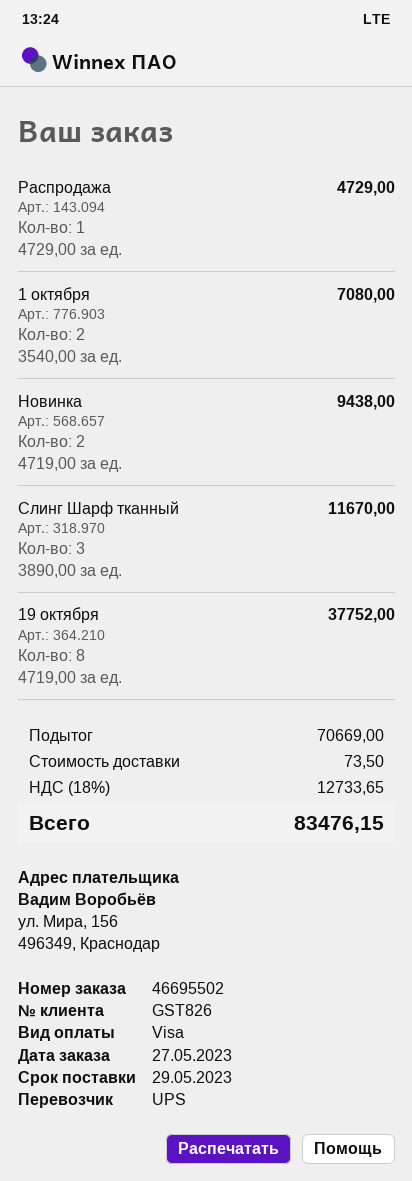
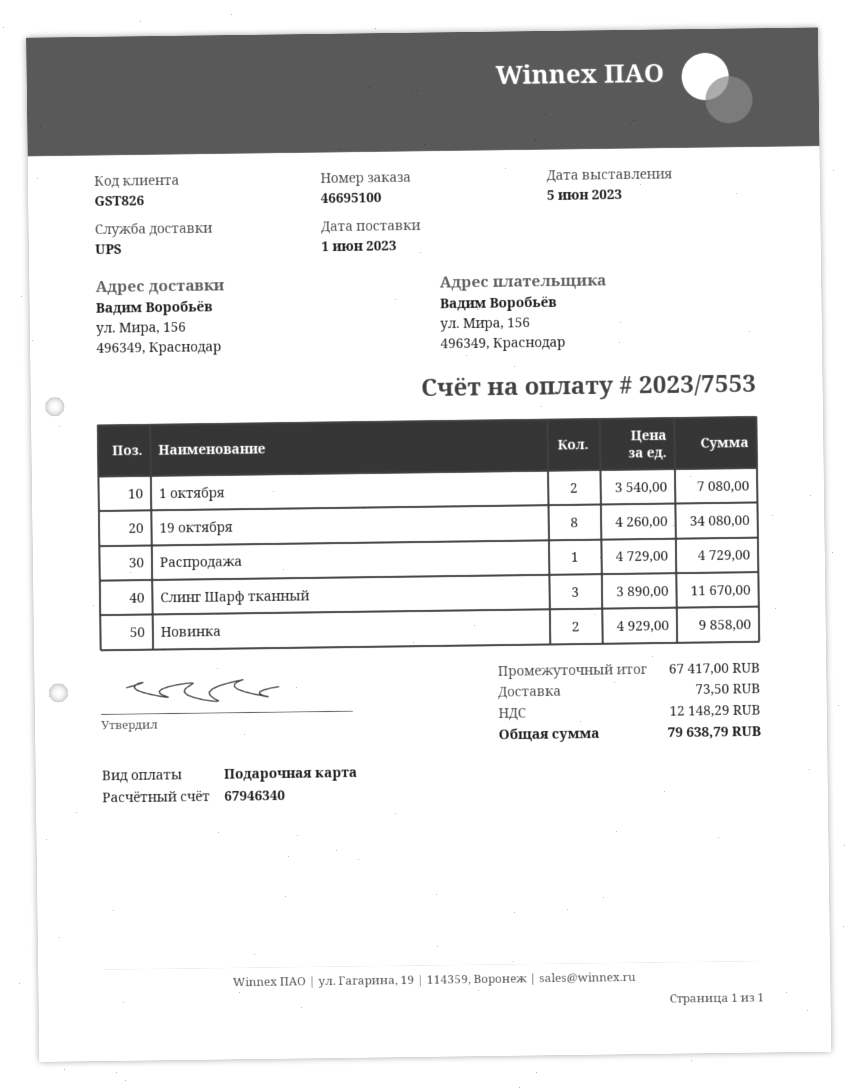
order number: 46695502 -> 46695100
delivery date: 2023-05-29 -> 2023-06-01
payment method: Visa -> gift card
Новинка: 2 x 4719.00 = 9438.00 -> 2 x 4929.00 = 9858.00
19 октября: 8 x 4719.00 = 37752.00 -> 8 x 4260.00 = 34080.00
subtotal: 70669.00 -> 67417.00
tax: 12733.65 -> 12148.29
total: 83476.15 -> 79638.79

